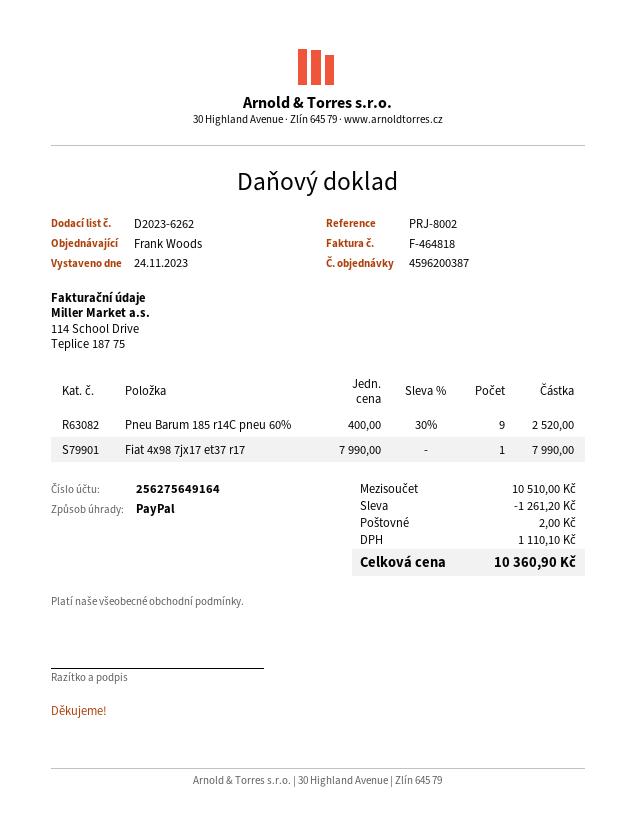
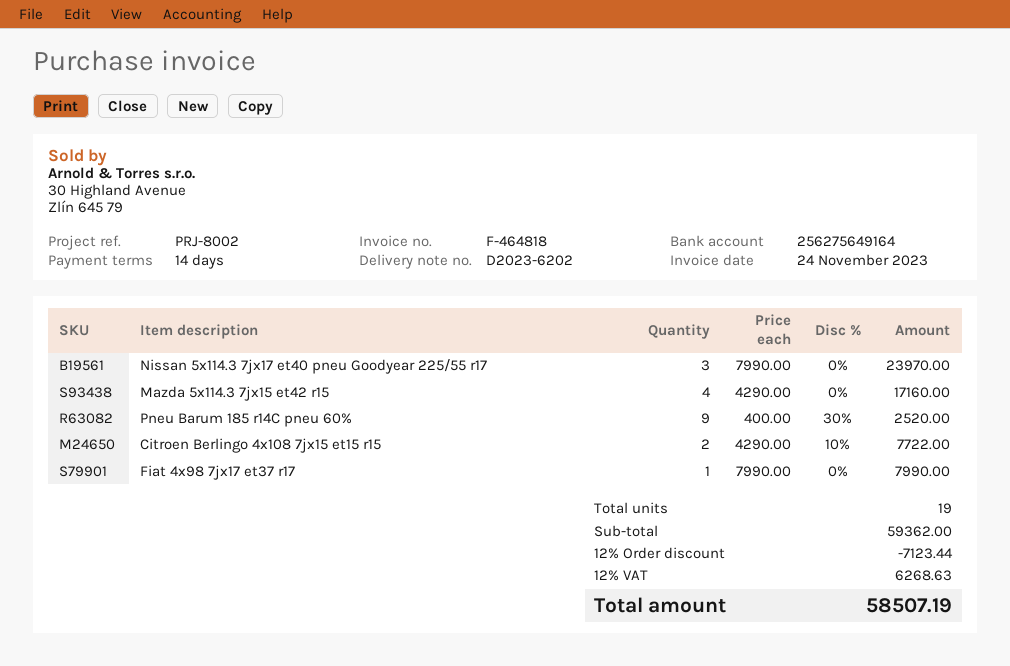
delivery note number: D2023-6262 -> D2023-6202
Nissan 5x114.3 7jx17 et40 pneu Goodyear 225/55 r17: none -> 3 x 7990.00 = 23970.00
Mazda 5x114.3 7jx15 et42 r15: none -> 4 x 4290.00 = 17160.00
Citroen Berlingo 4x108 7jx15 et15 r15: none -> 2 x 4290.00 - 10% = 7722.00
subtotal: 10510.00 -> 59362.00
discount: 1261.20 -> 7123.44
shipping: 2.00 -> none
tax: 1110.10 -> 6268.63
total: 10360.90 -> 58507.19

